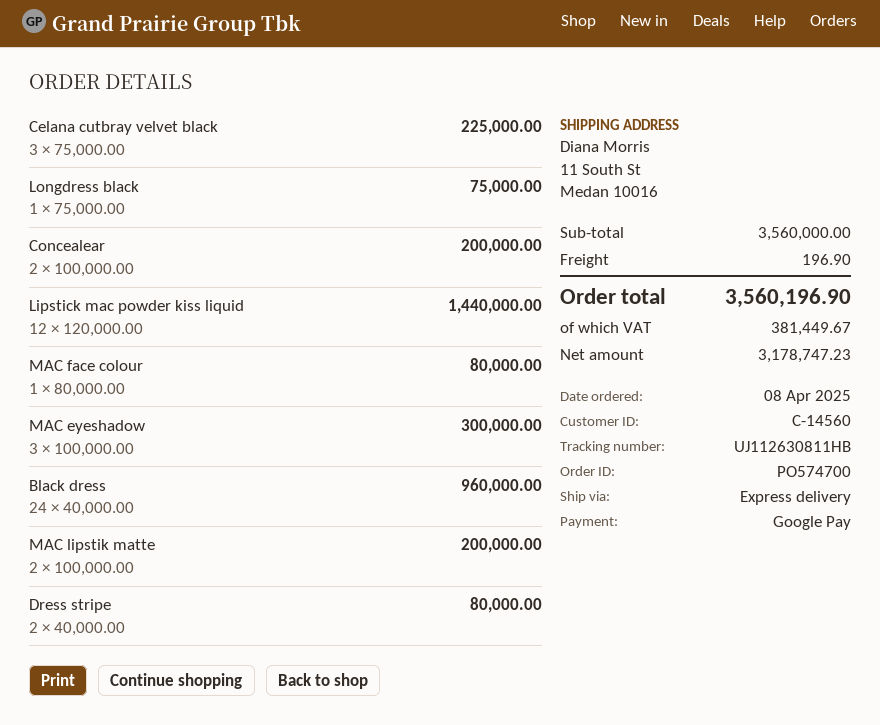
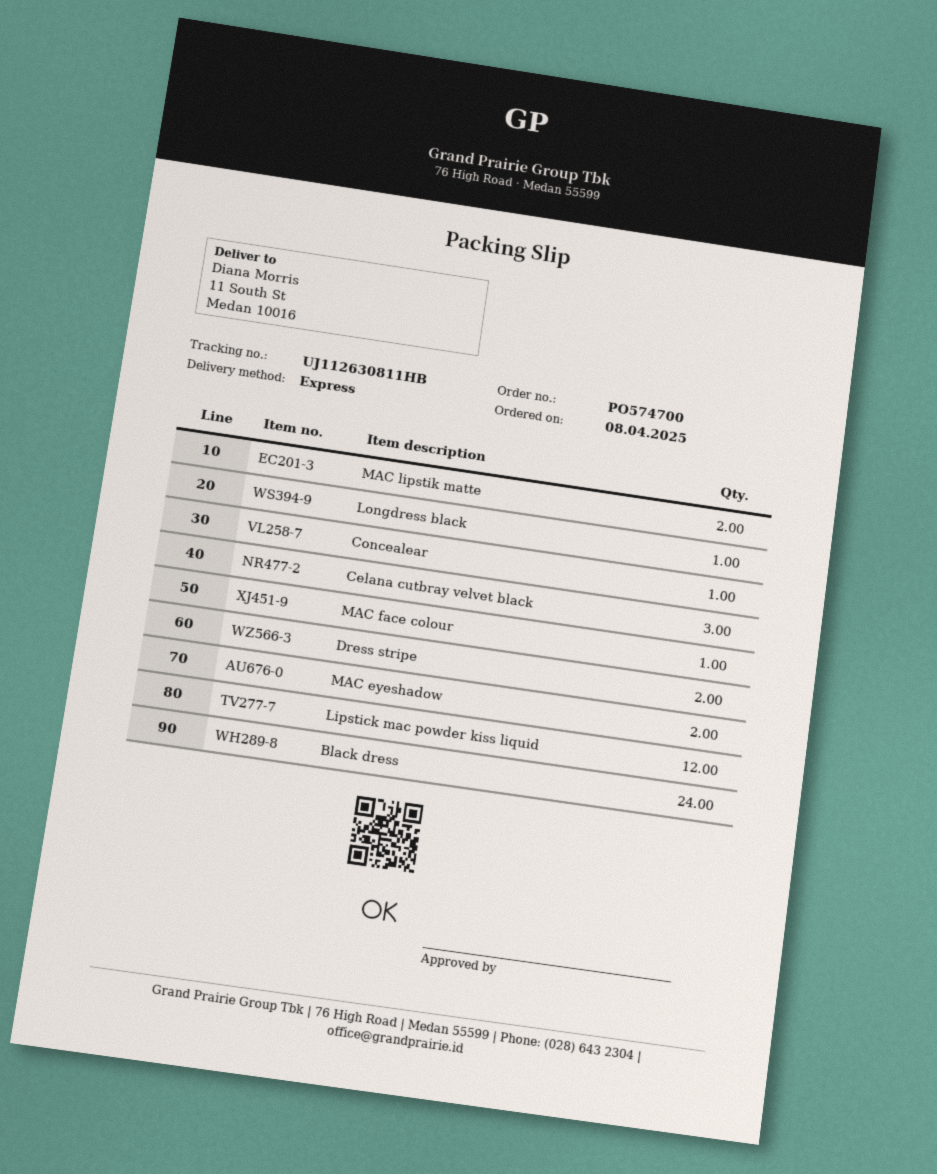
Concealear: 2 -> 1
MAC eyeshadow: 3 -> 2

